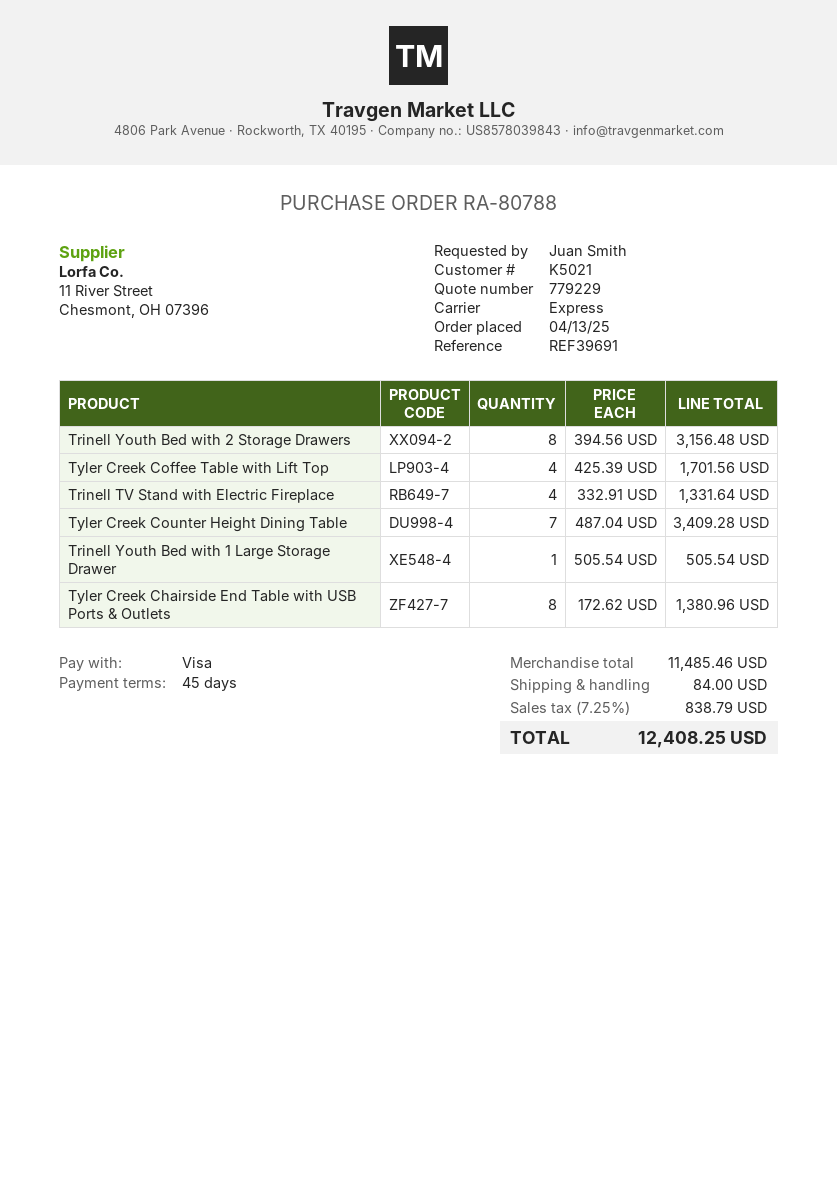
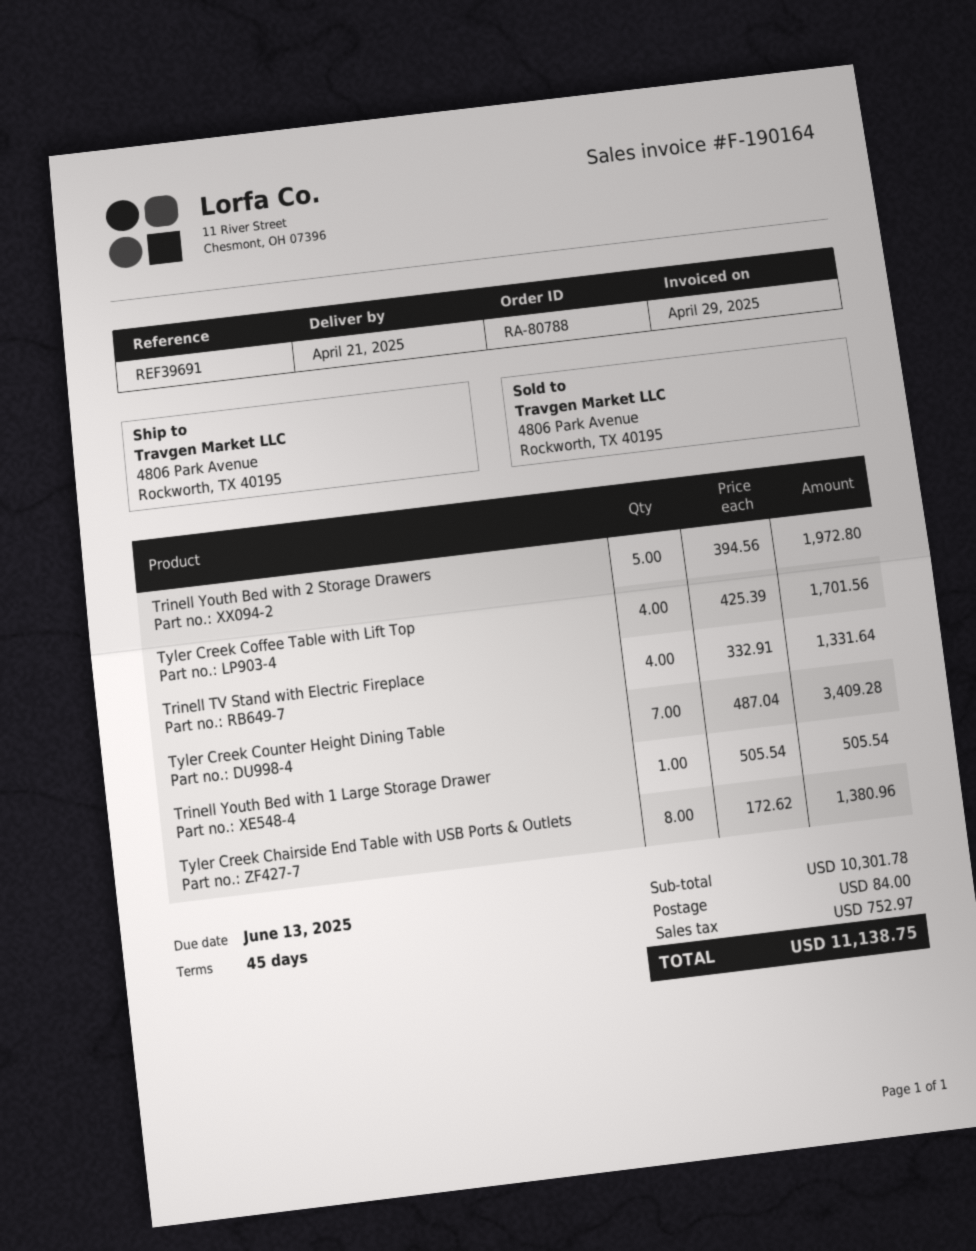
Trinell Youth Bed with 2 Storage Drawers: 8 x 394.56 = 3156.48 -> 5 x 394.56 = 1972.80
subtotal: 11485.46 -> 10301.78
tax: 838.79 -> 752.97
total: 12408.25 -> 11138.75

